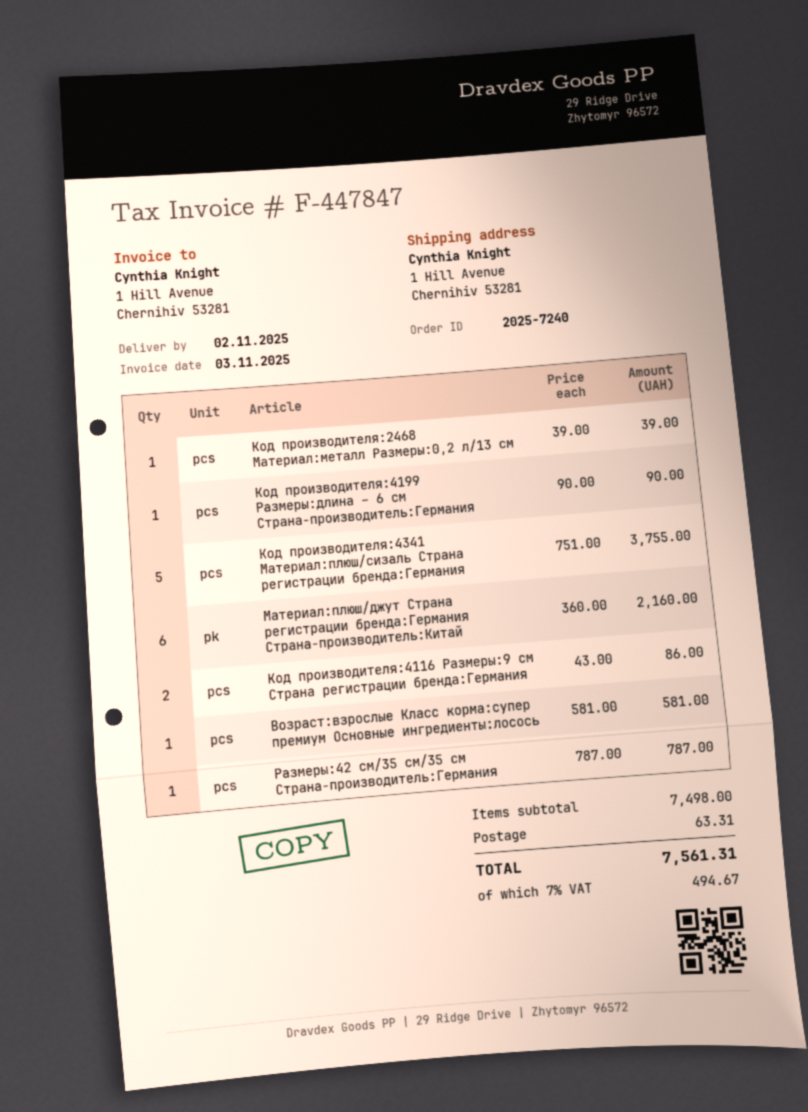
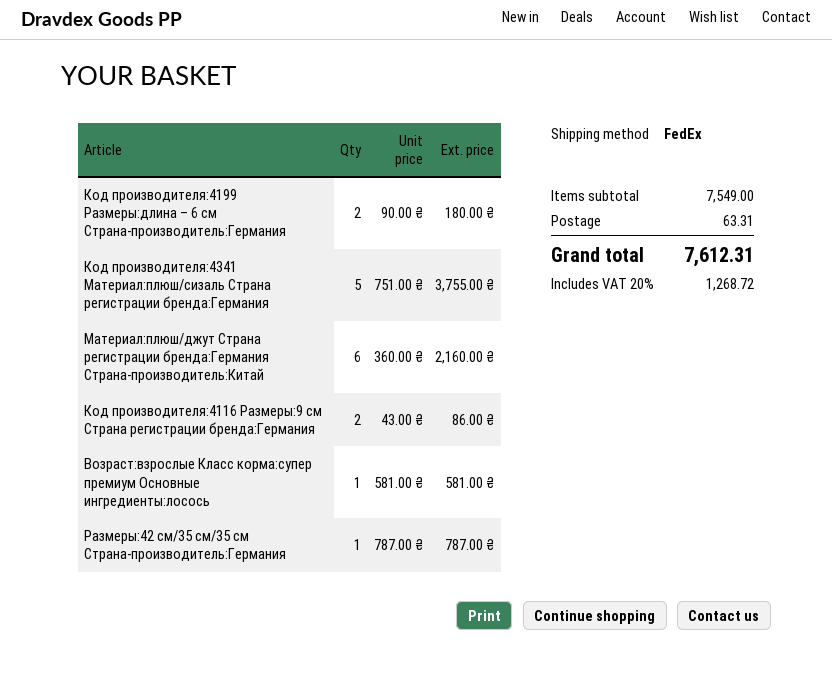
Код производителя:2468 Материал:металл Размеры:0,2 л/13 см: 1 x 39.00 = 39.00 -> none
Код производителя:4199 Размеры:длина – 6 см Страна-производитель:Германия: 1 x 90.00 = 90.00 -> 2 x 90.00 = 180.00
subtotal: 7498.00 -> 7549.00
tax: 7% = 494.67 -> 20% = 1268.72
total: 7561.31 -> 7612.31

